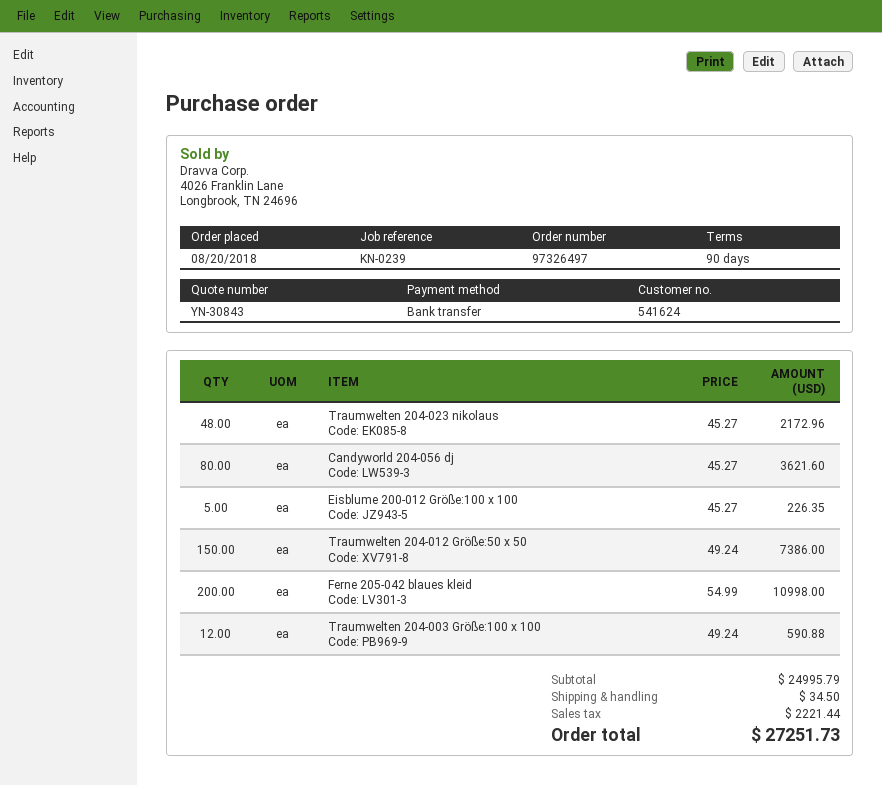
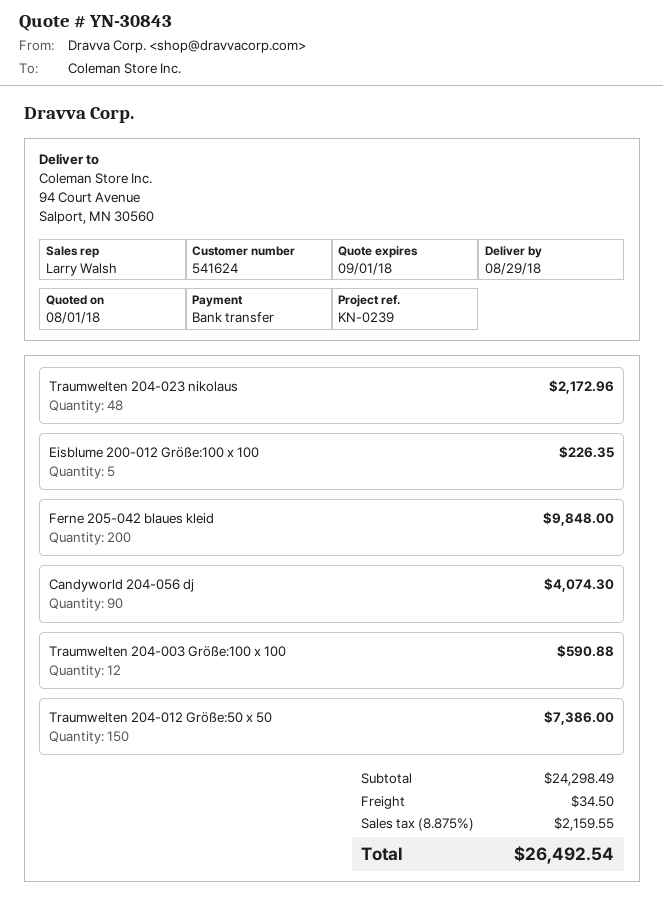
Candyworld 204-056 dj: 80 for 3621.60 -> 90 for 4074.30
Ferne 205-042 blaues kleid: 200 for 10998.00 -> 200 for 9848.00
subtotal: 24995.79 -> 24298.49
tax: 2221.44 -> 2159.55
total: 27251.73 -> 26492.54

